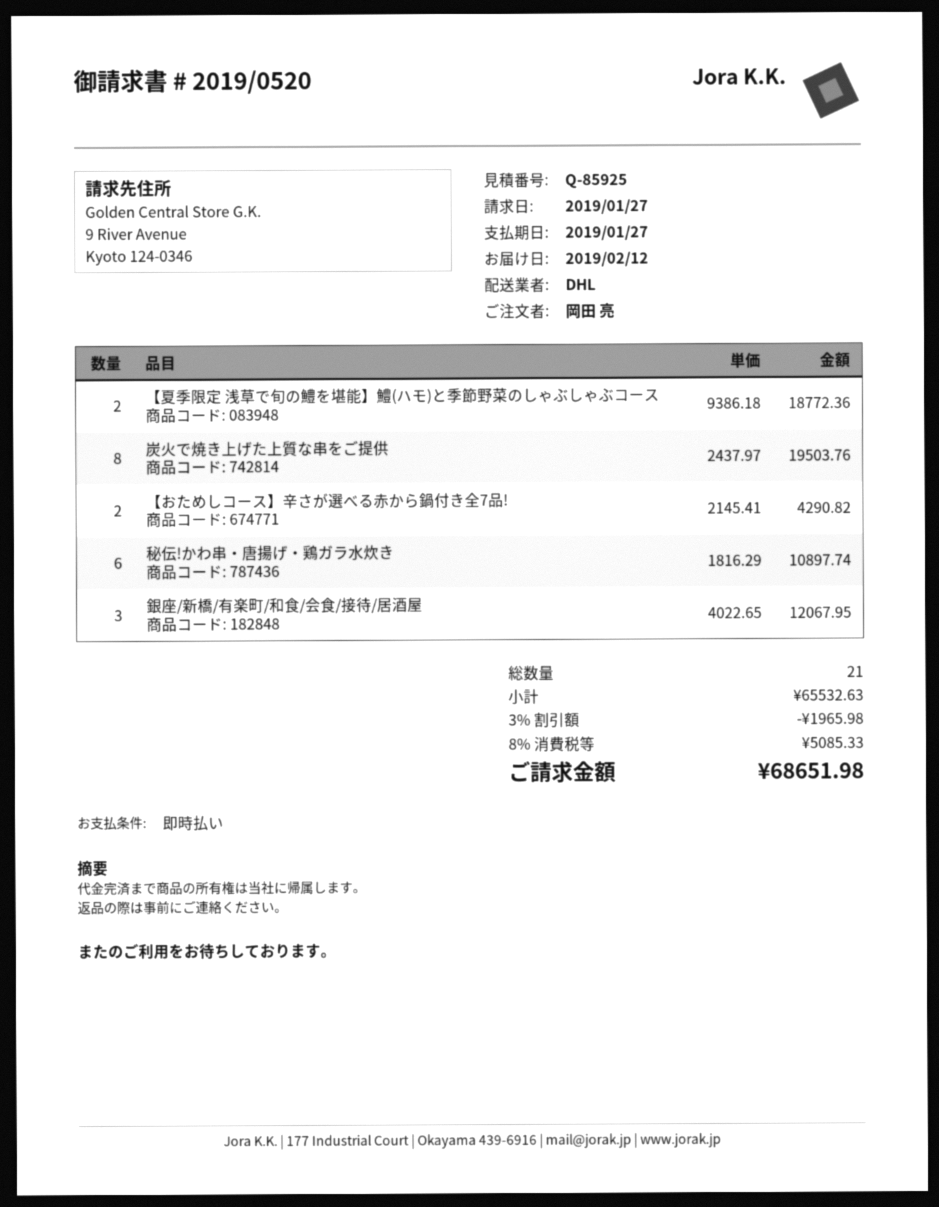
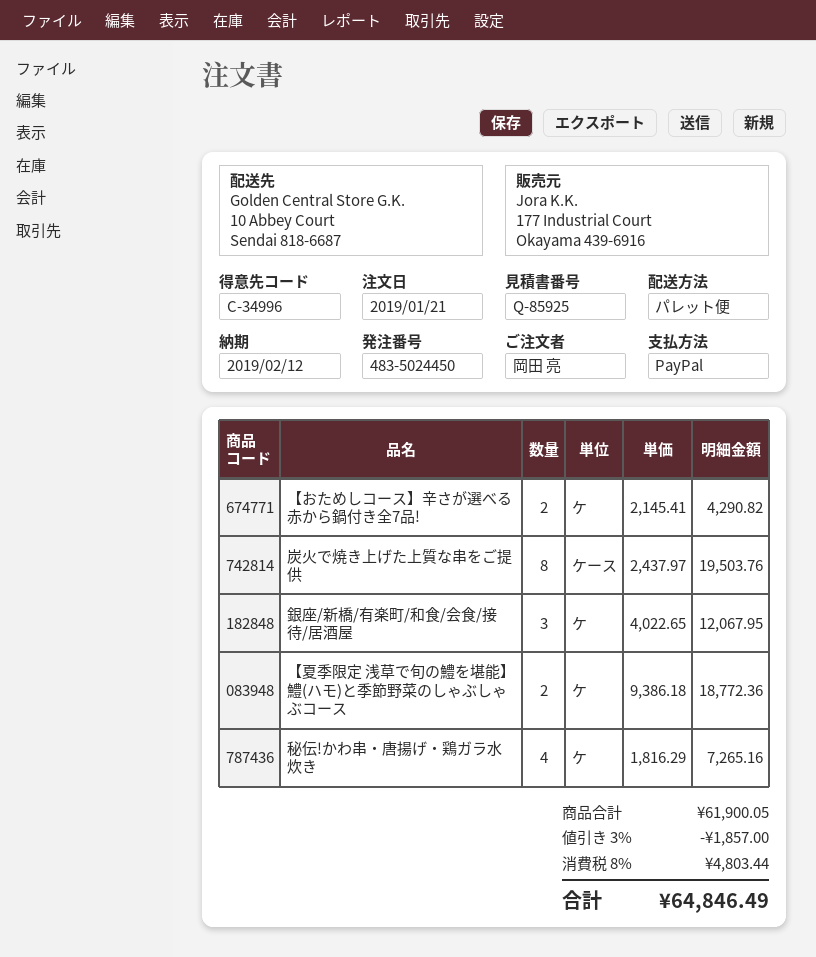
shipping method: DHL -> pallet freight
秘伝!かわ串・唐揚げ・鶏ガラ水炊き: 6 x 1816.29 = 10897.74 -> 4 x 1816.29 = 7265.16
subtotal: 65532.63 -> 61900.05
discount: 3% = 1965.98 -> 3% = 1857.00
tax: 8% = 5085.33 -> 8% = 4803.44
total: 68651.98 -> 64846.49

